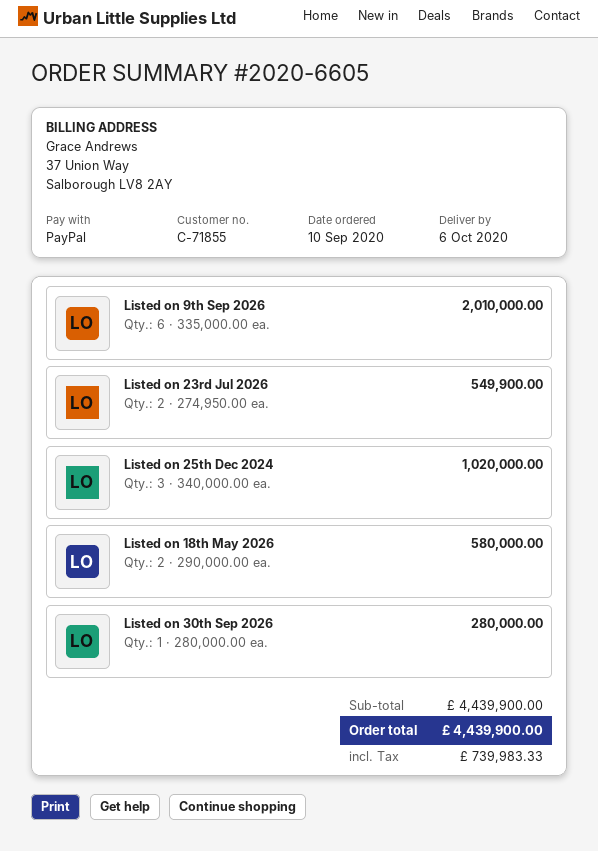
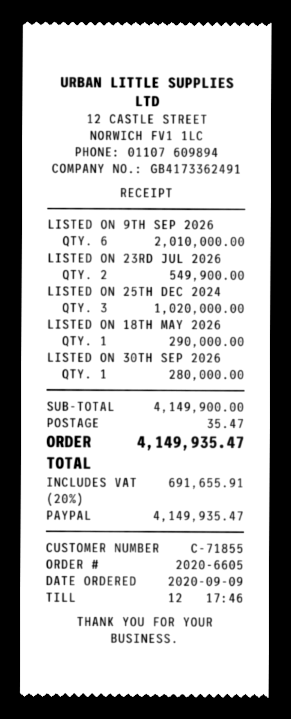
order date: 2020-09-10 -> 2020-09-09
Listed on 18th May 2026: 2 for 580000.00 -> 1 for 290000.00
subtotal: 4439900.00 -> 4149900.00
shipping: none -> 35.47
tax: 739983.33 -> 691655.91
total: 4439900.00 -> 4149935.47

